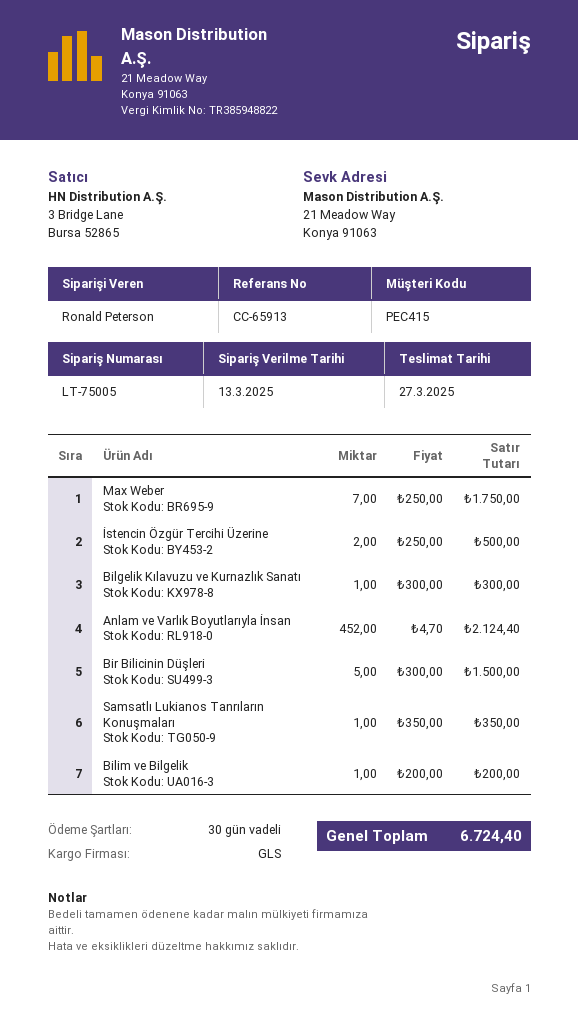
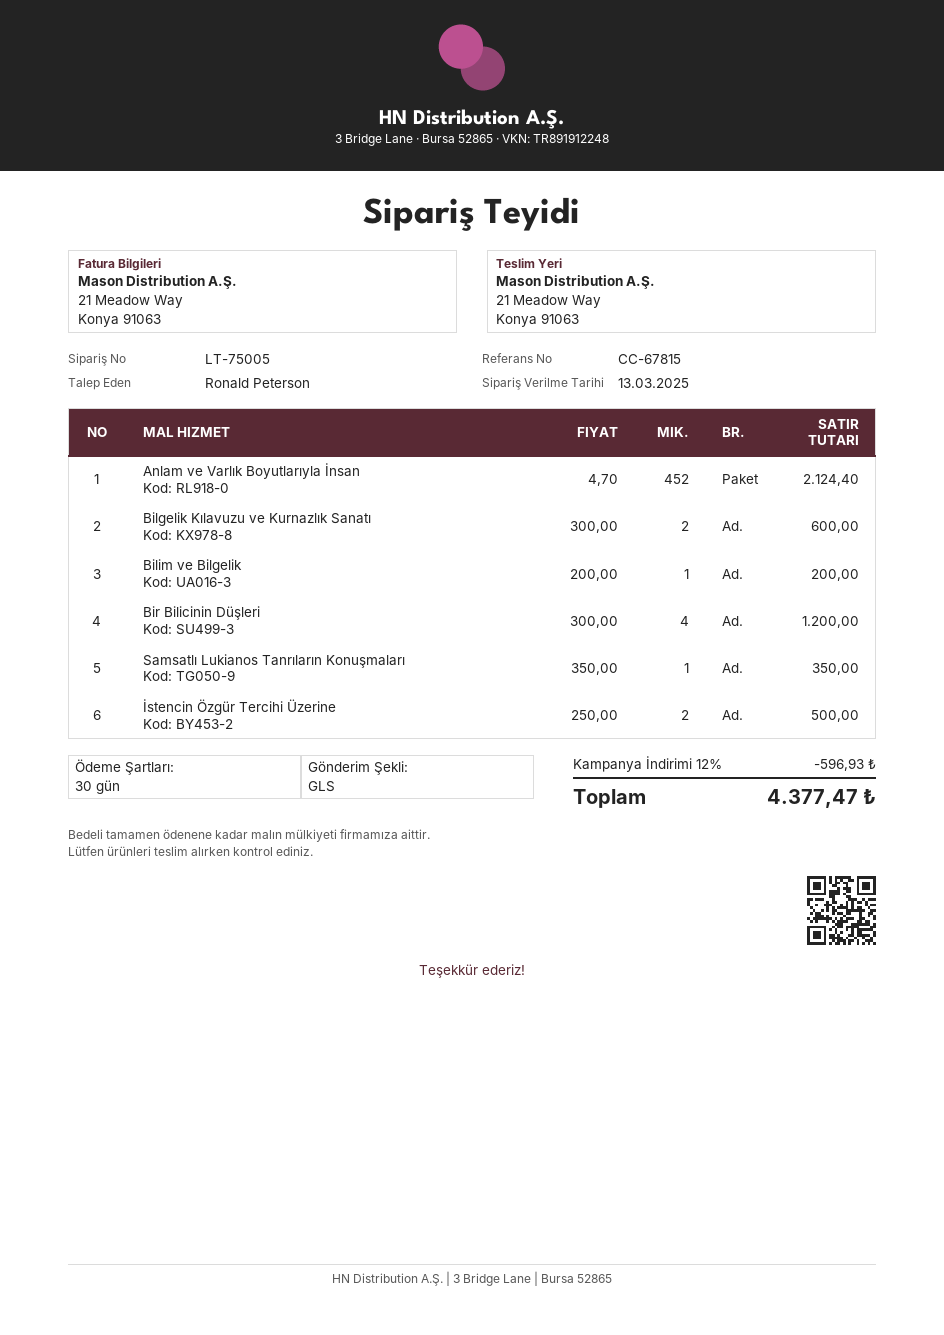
reference: CC-65913 -> CC-67815
Max Weber: 7 x 250.00 = 1750.00 -> none
Bilgelik Kılavuzu ve Kurnazlık Sanatı: 1 x 300.00 = 300.00 -> 2 x 300.00 = 600.00
Bir Bilicinin Düşleri: 5 x 300.00 = 1500.00 -> 4 x 300.00 = 1200.00
discount: none -> 12% = 596.93
total: 6724.40 -> 4377.47

